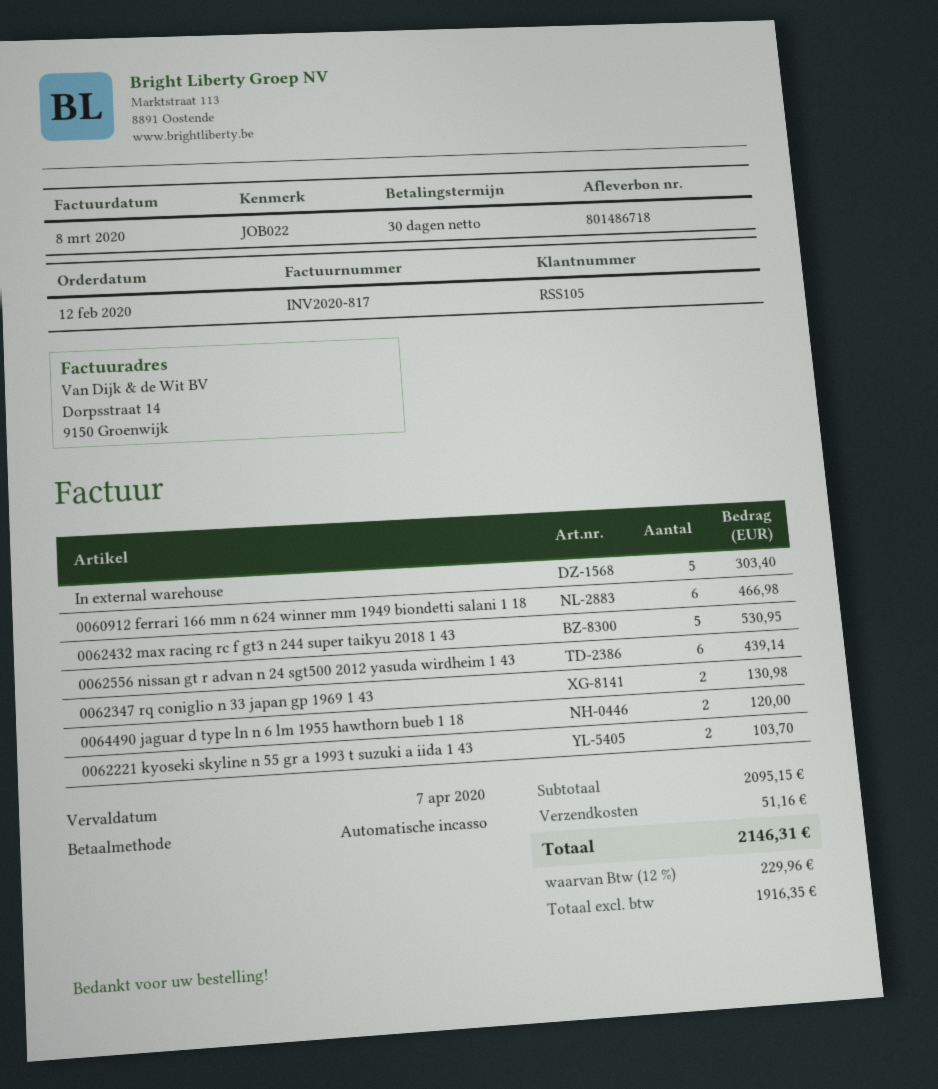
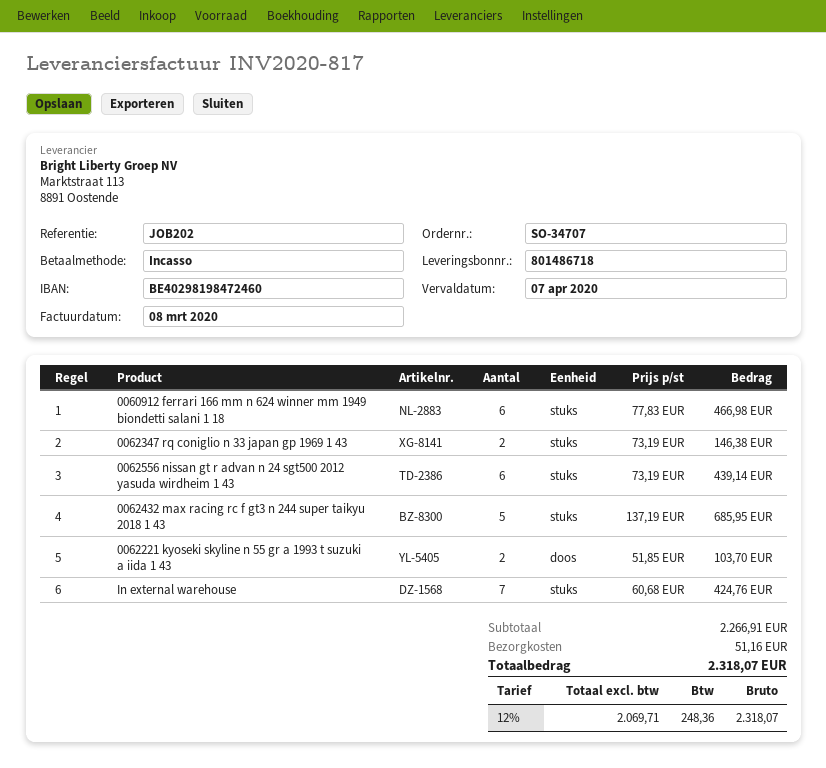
reference: JOB022 -> JOB202
In external warehouse: 5 for 303.40 -> 7 for 424.76
0062432 max racing rc f gt3 n 244 super taikyu 2018 1 43: 5 for 530.95 -> 5 for 685.95
0062347 rq coniglio n 33 japan gp 1969 1 43: 2 for 130.98 -> 2 for 146.38
0064490 jaguar d type ln n 6 lm 1955 hawthorn bueb 1 18: 2 for 120.00 -> none
subtotal: 2095.15 -> 2266.91
net: 1916.35 -> 2069.71
tax: 12% = 229.96 -> 12% = 248.36
total: 2146.31 -> 2318.07

